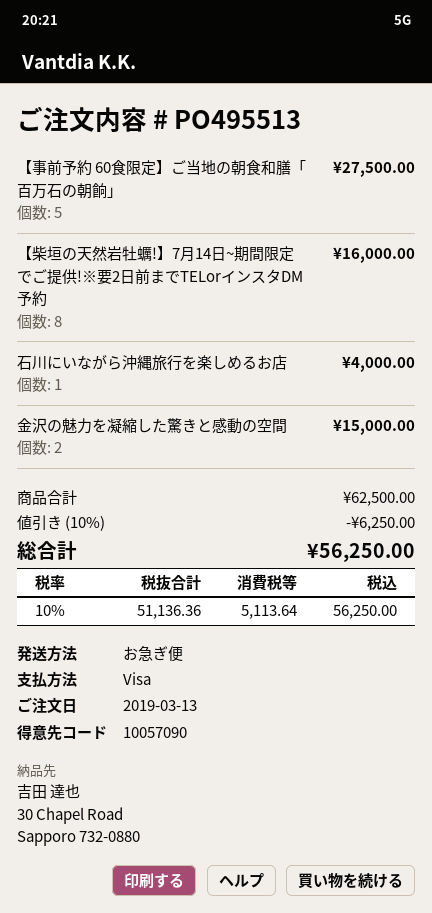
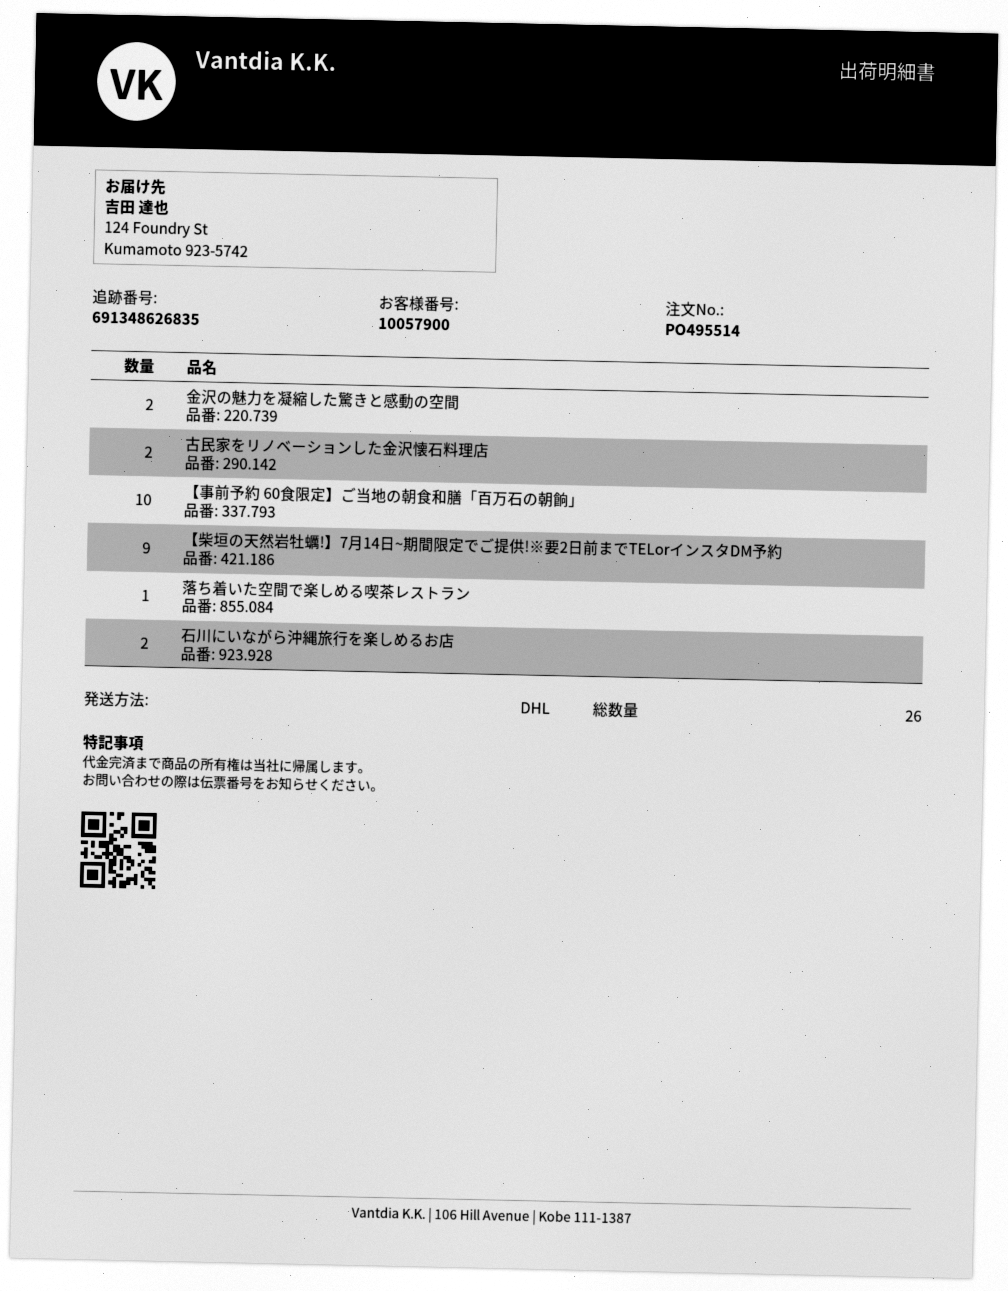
order number: PO495513 -> PO495514
customer number: 10057090 -> 10057900
shipping method: express -> DHL
ship to: 30 Chapel Road, Sapporo 732-0880 -> 124 Foundry St, Kumamoto 923-5742
【事前予約 60食限定】ご当地の朝食和膳「百万石の朝餉」: 5 -> 10
【柴垣の天然岩牡蠣!】7月14日~期間限定でご提供!※要2日前までTELorインスタDM予約: 8 -> 9
石川にいながら沖縄旅行を楽しめるお店: 1 -> 2
古民家をリノベーションした金沢懐石料理店: none -> 2
落ち着いた空間で楽しめる喫茶レストラン: none -> 1

